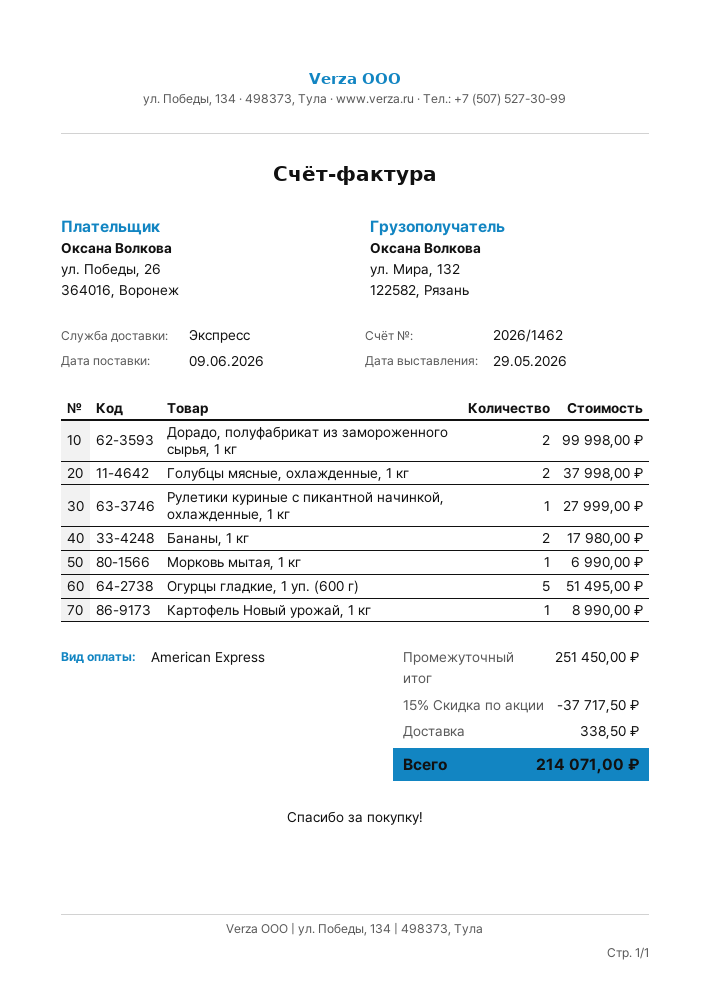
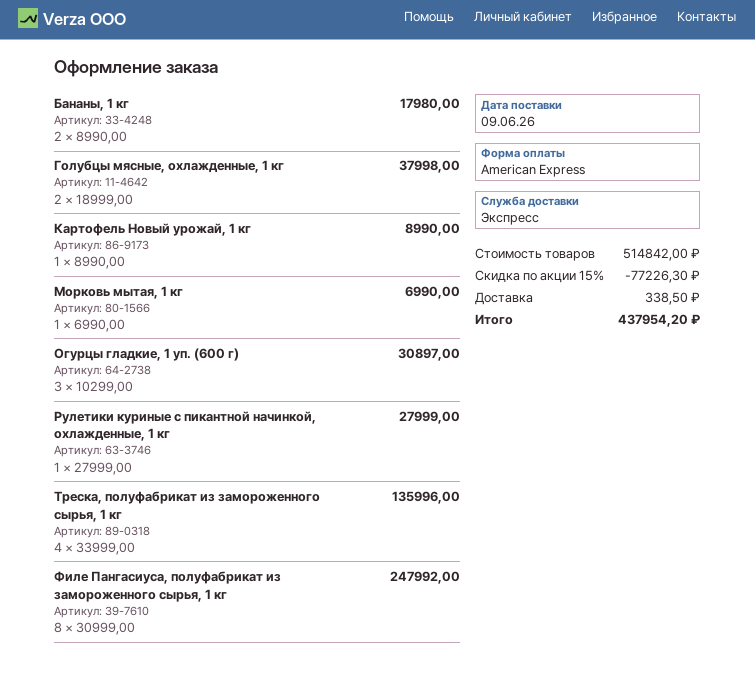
Дорадо, полуфабрикат из замороженного сырья, 1 кг: 2 for 99998.00 -> none
Огурцы гладкие, 1 уп. (600 г): 5 for 51495.00 -> 3 for 30897.00
Треска, полуфабрикат из замороженного сырья, 1 кг: none -> 4 for 135996.00
Филе Пангасиуса, полуфабрикат из замороженного сырья, 1 кг: none -> 8 for 247992.00
subtotal: 251450.00 -> 514842.00
discount: 15% = 37717.50 -> 15% = 77226.30
total: 214071.00 -> 437954.20

